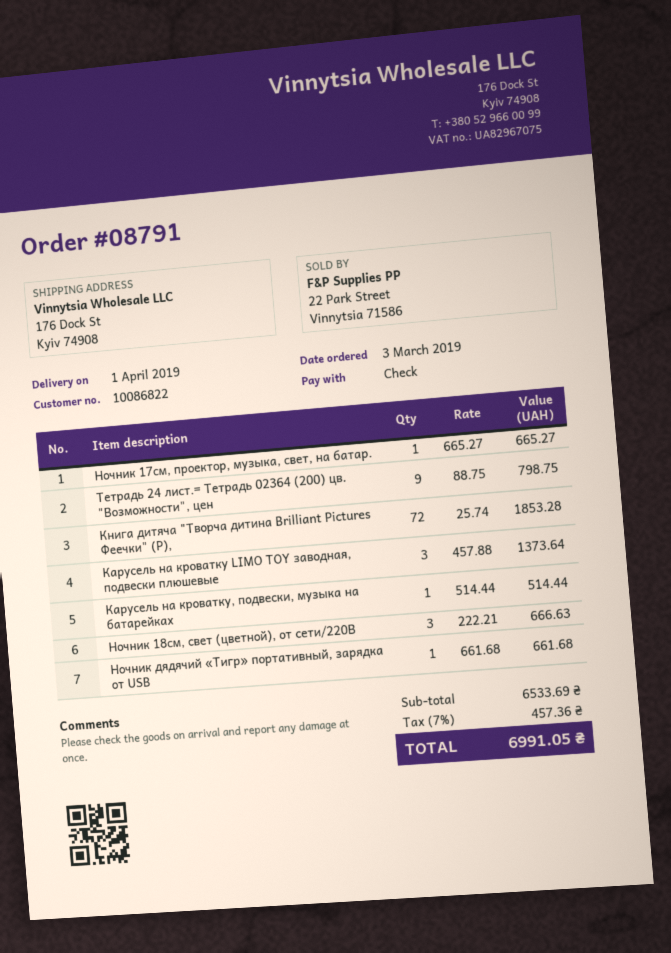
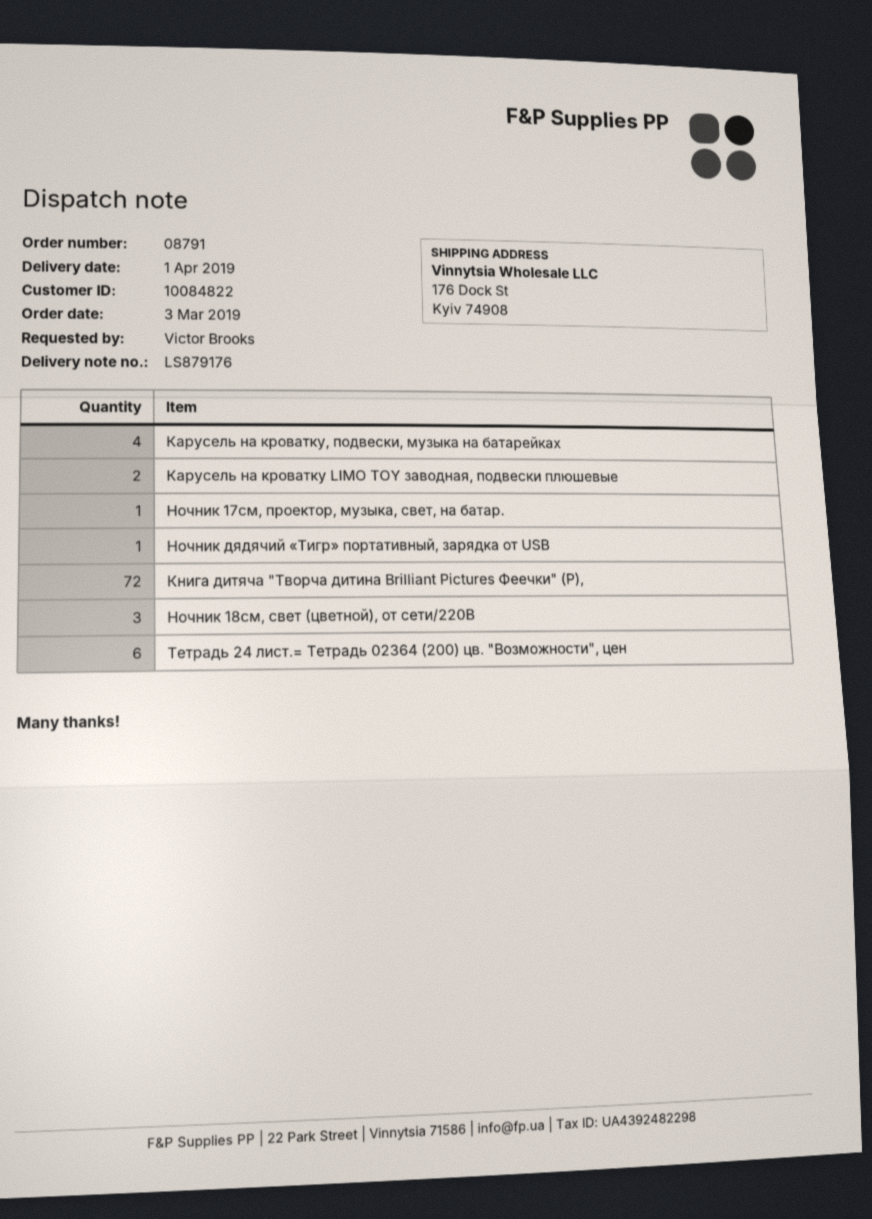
customer number: 10086822 -> 10084822
Тетрадь 24 лист.= Тетрадь 02364 (200) цв. "Возможности", цен: 9 -> 6
Карусель на кроватку LIMO TOY заводная, подвески плюшевые: 3 -> 2
Карусель на кроватку, подвески, музыка на батарейках: 1 -> 4

